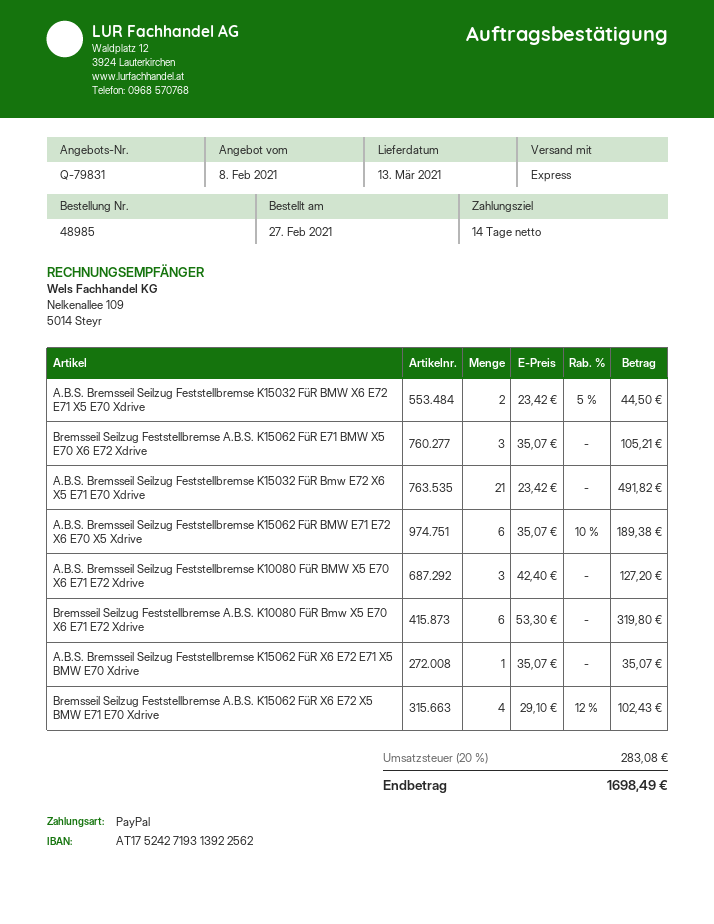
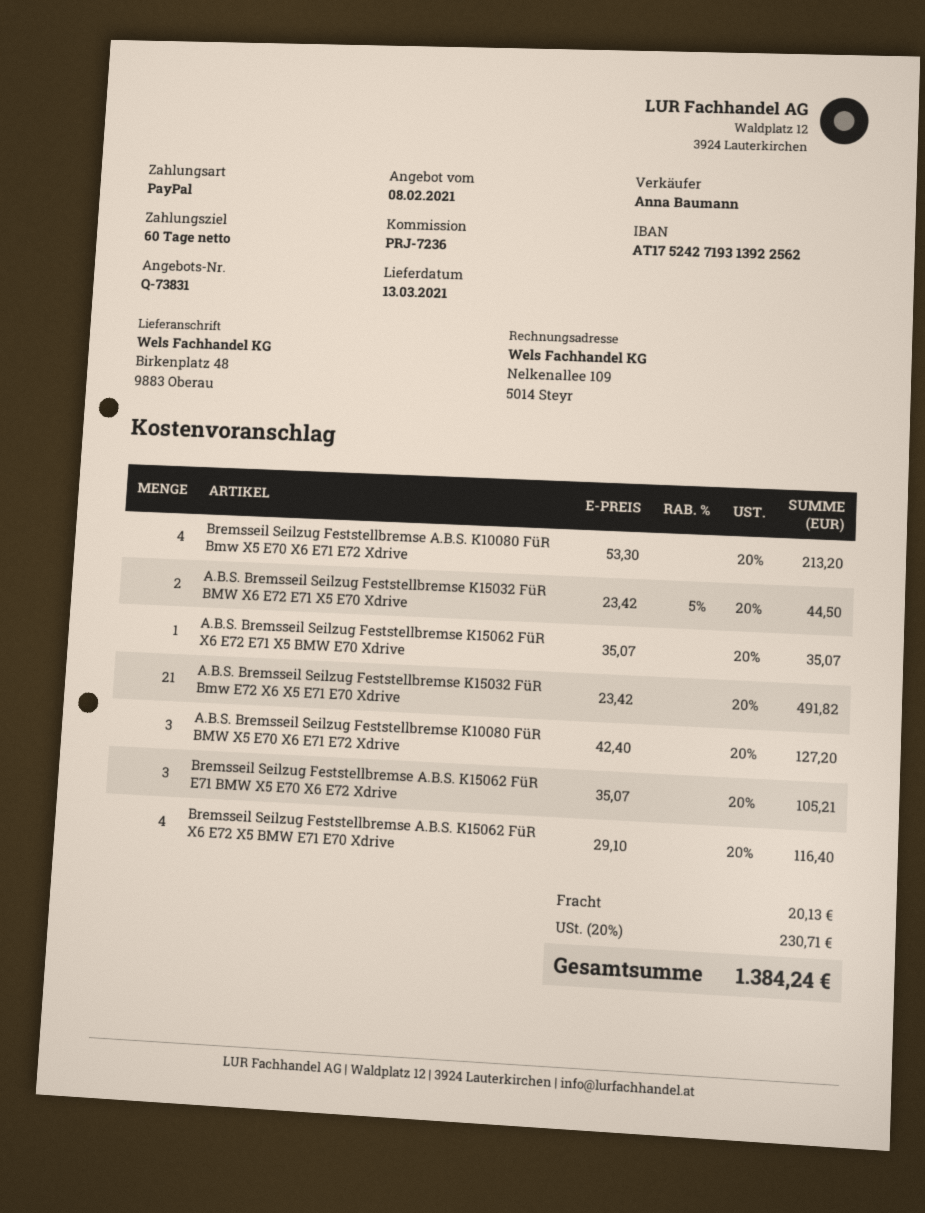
quote number: Q-79831 -> Q-73831
payment terms: 14 days -> 60 days
A.B.S. Bremsseil Seilzug Feststellbremse K15062 FüR BMW E71 E72 X6 E70 X5 Xdrive: 6 x 35.07 - 10% = 189.38 -> none
Bremsseil Seilzug Feststellbremse A.B.S. K10080 FüR Bmw X5 E70 X6 E71 E72 Xdrive: 6 x 53.30 = 319.80 -> 4 x 53.30 = 213.20
Bremsseil Seilzug Feststellbremse A.B.S. K15062 FüR X6 E72 X5 BMW E71 E70 Xdrive: 4 x 29.10 - 12% = 102.43 -> 4 x 29.10 = 116.40
shipping: none -> 20.13
tax: 20% = 283.08 -> 20% = 230.71
total: 1698.49 -> 1384.24

